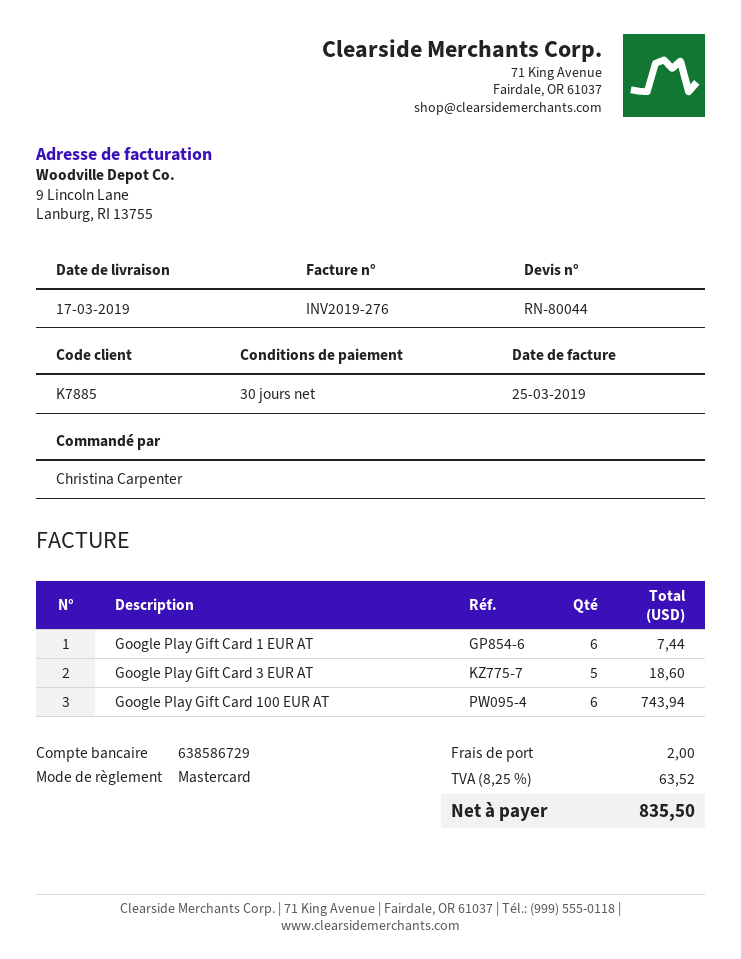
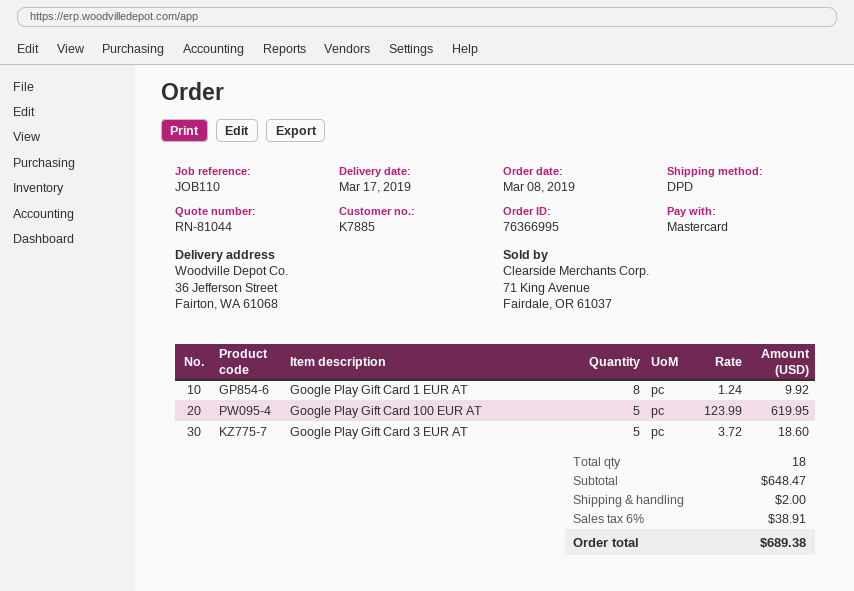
quote number: RN-80044 -> RN-81044
Google Play Gift Card 1 EUR AT: 6 for 7.44 -> 8 for 9.92
Google Play Gift Card 100 EUR AT: 6 for 743.94 -> 5 for 619.95
tax: 8.25% = 63.52 -> 6% = 38.91
total: 835.50 -> 689.38

